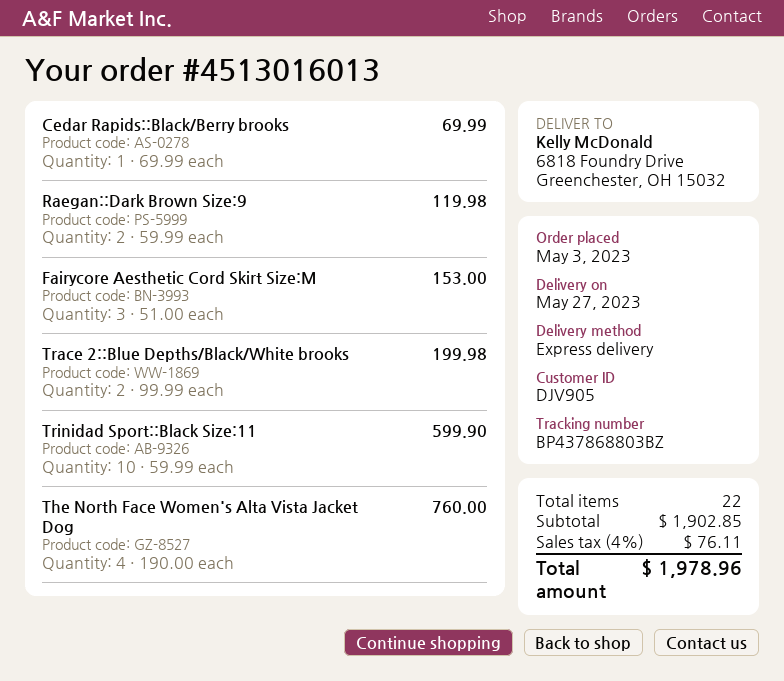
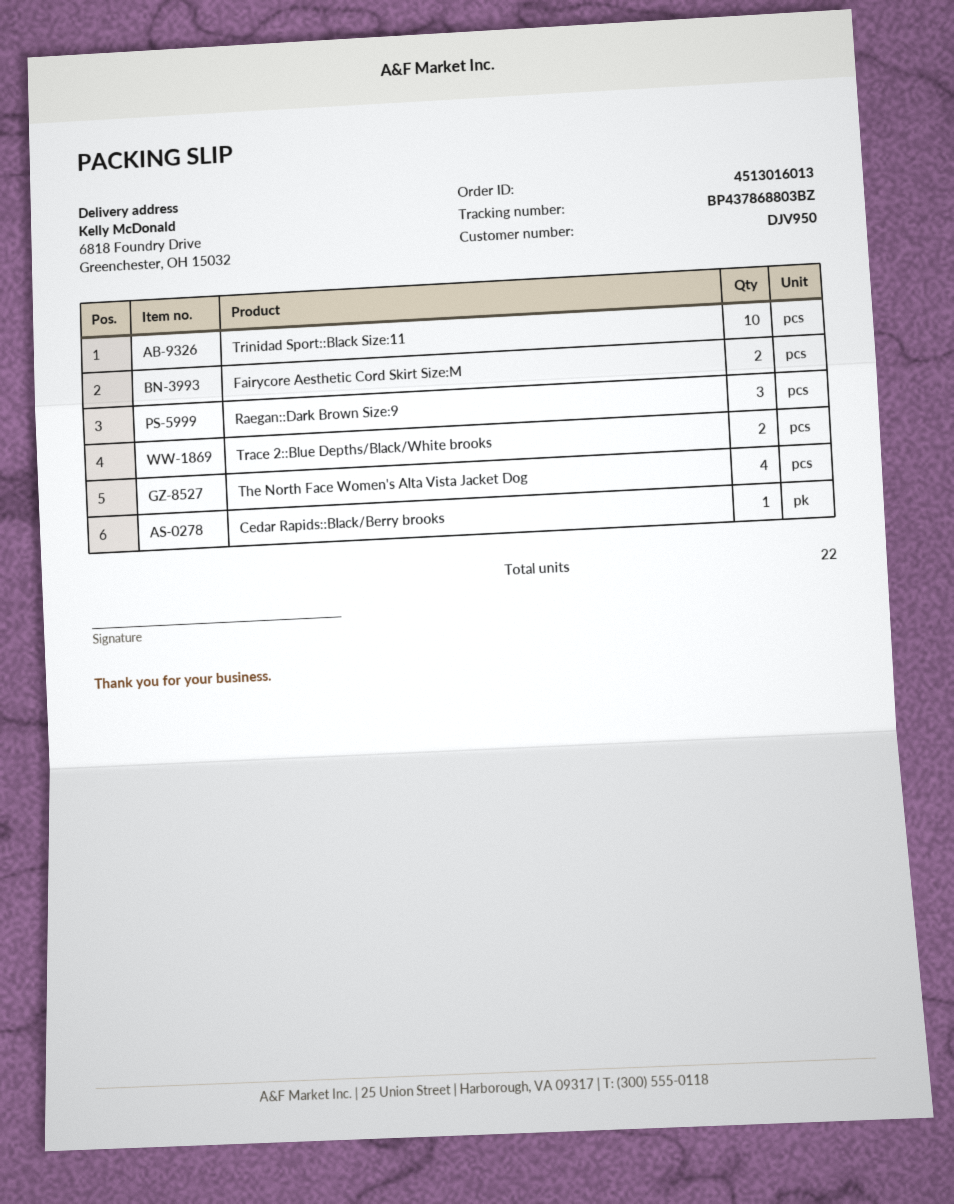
customer number: DJV905 -> DJV950
Raegan::Dark Brown Size:9: 2 -> 3
Fairycore Aesthetic Cord Skirt Size:M: 3 -> 2

